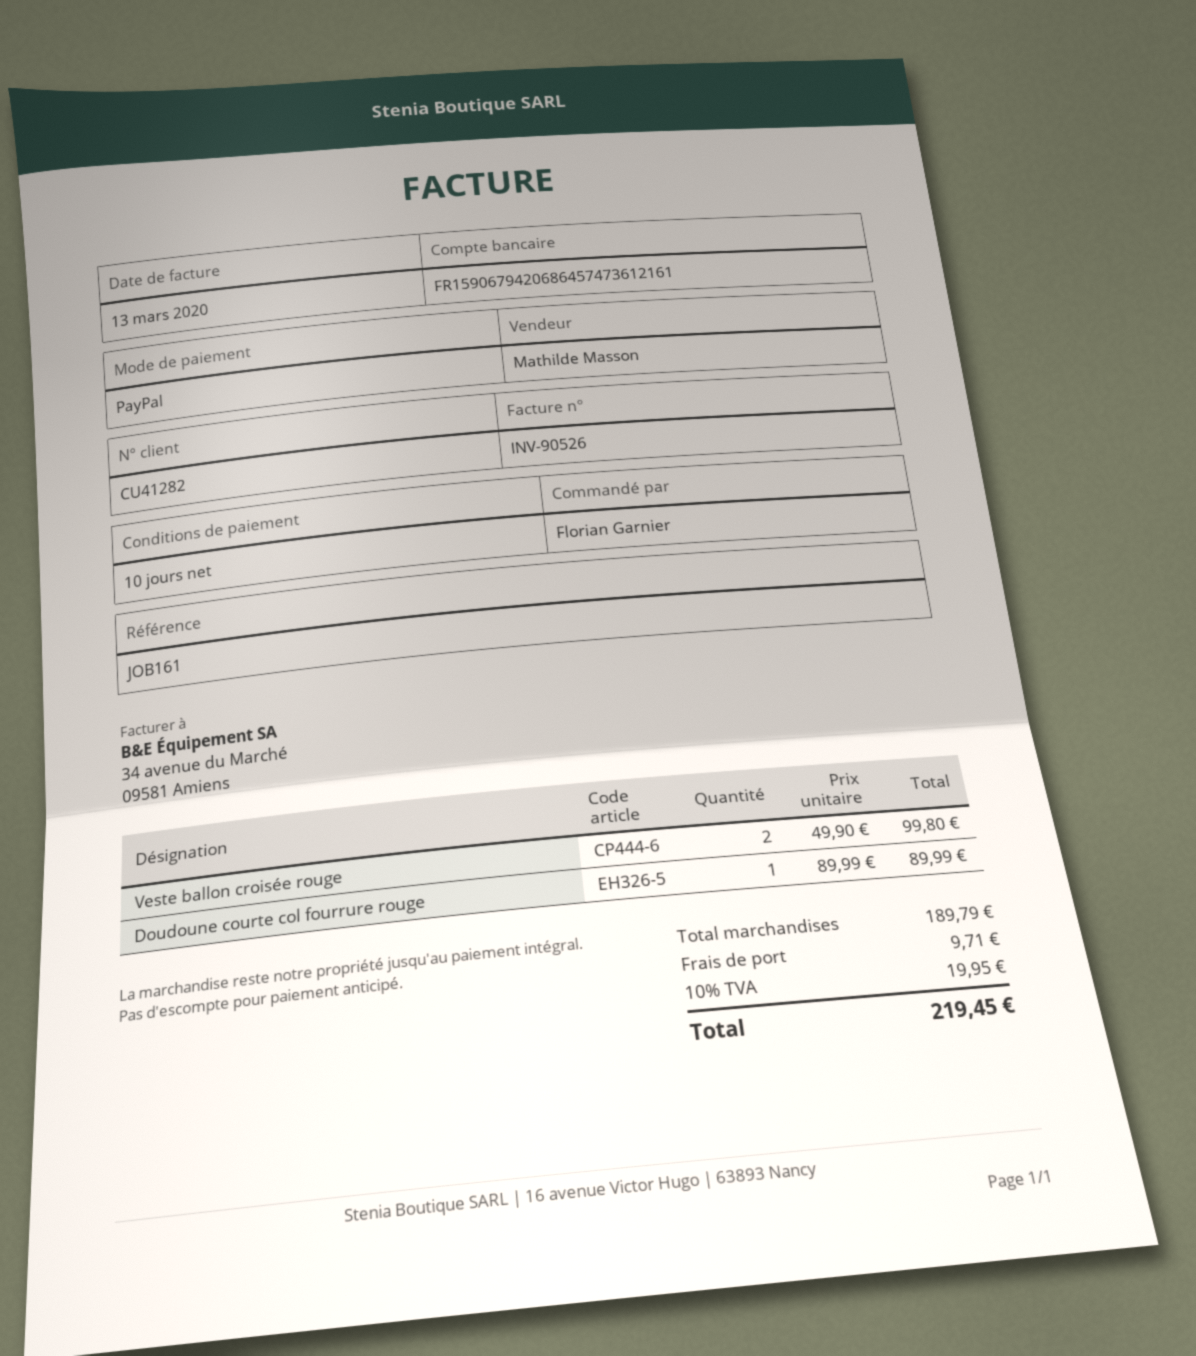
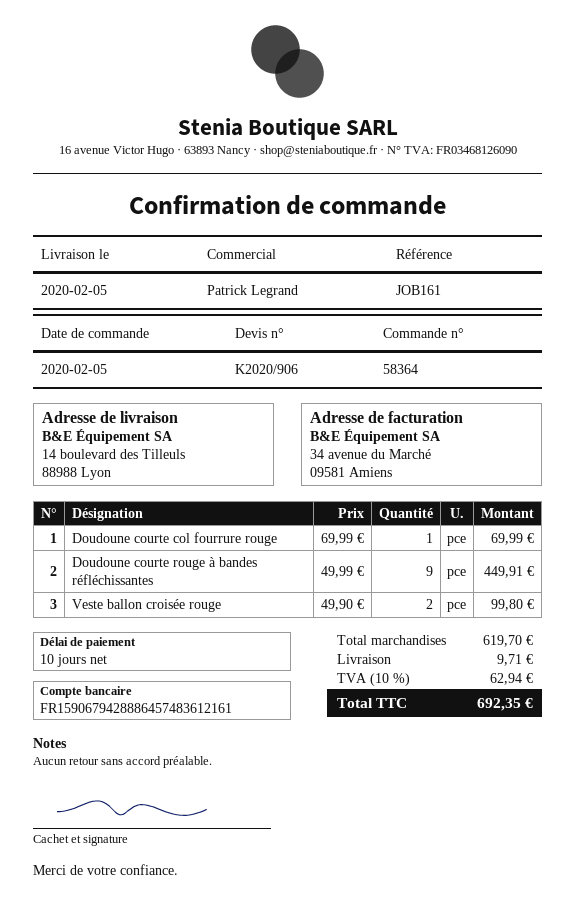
sales rep: Mathilde Masson -> Patrick Legrand
bank account: FR1590679420686457473612161 -> FR1590679428886457483612161
Doudoune courte col fourrure rouge: 1 x 89.99 = 89.99 -> 1 x 69.99 = 69.99
Doudoune courte rouge à bandes réfléchissantes: none -> 9 x 49.99 = 449.91
subtotal: 189.79 -> 619.70
tax: 10% = 19.95 -> 10% = 62.94
total: 219.45 -> 692.35

